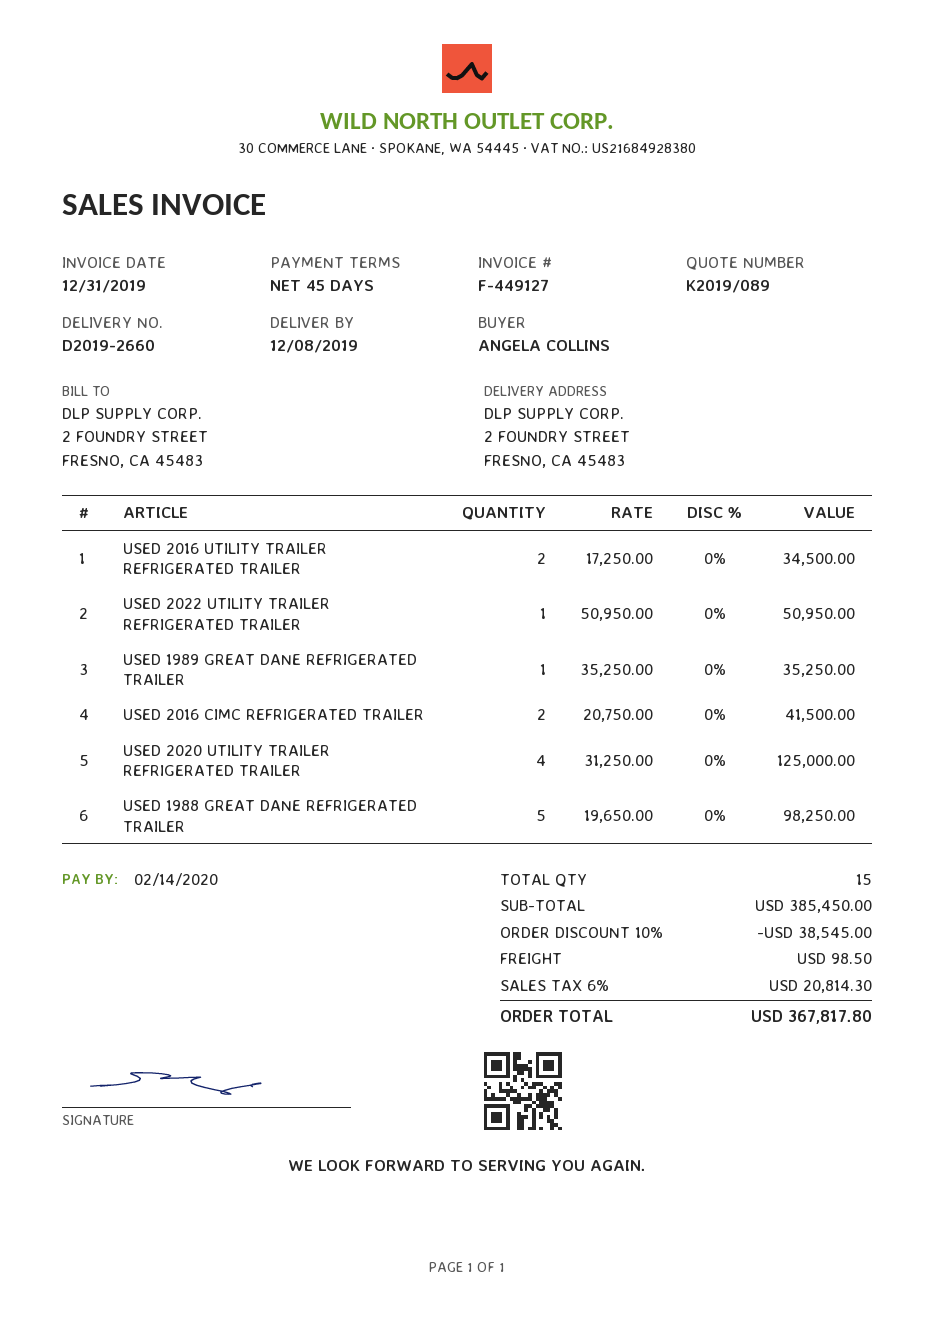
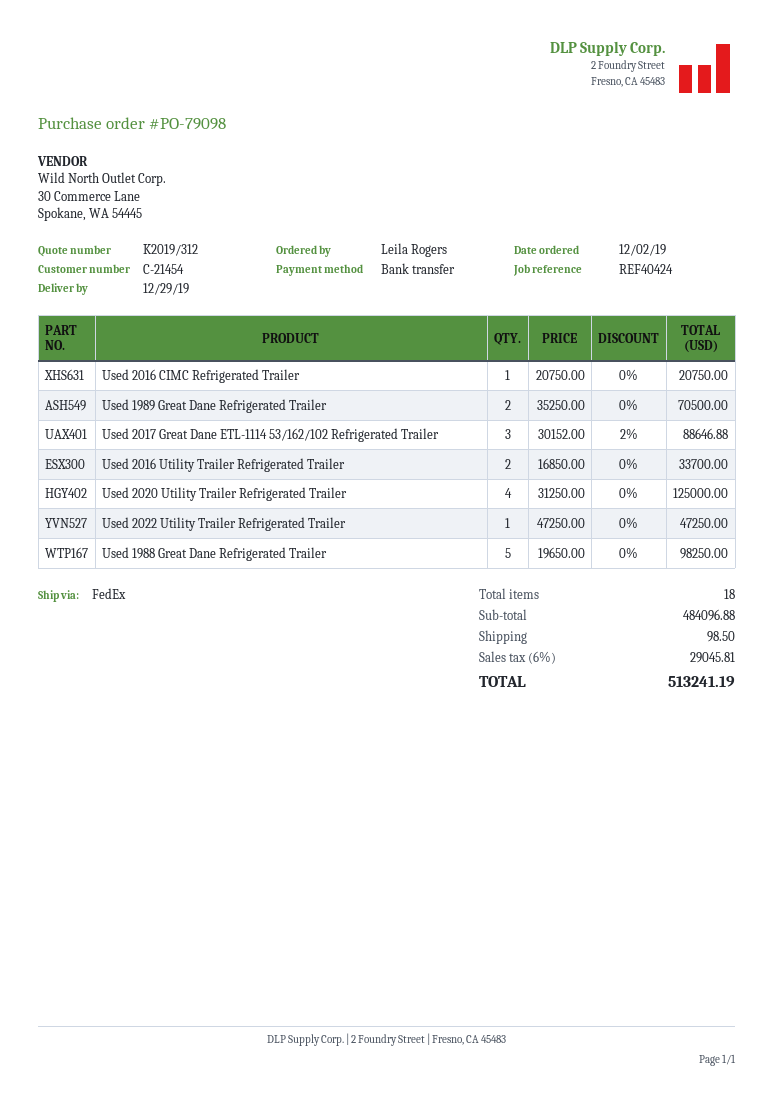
quote number: K2019/089 -> K2019/312
delivery date: 2019-12-08 -> 2019-12-29
ordered by: ANGELA COLLINS -> Leila Rogers
USED 2016 UTILITY TRAILER REFRIGERATED TRAILER: 2 x 17250.00 = 34500.00 -> 2 x 16850.00 = 33700.00
USED 2022 UTILITY TRAILER REFRIGERATED TRAILER: 1 x 50950.00 = 50950.00 -> 1 x 47250.00 = 47250.00
USED 1989 GREAT DANE REFRIGERATED TRAILER: 1 x 35250.00 = 35250.00 -> 2 x 35250.00 = 70500.00
USED 2016 CIMC REFRIGERATED TRAILER: 2 x 20750.00 = 41500.00 -> 1 x 20750.00 = 20750.00
Used 2017 Great Dane ETL-1114 53/162/102 Refrigerated Trailer: none -> 3 x 30152.00 - 2% = 88646.88
total quantity: 15 -> 18
subtotal: 385450.00 -> 484096.88
discount: 10% = 38545.00 -> none
tax: 6% = 20814.30 -> 6% = 29045.81
total: 367817.80 -> 513241.19

